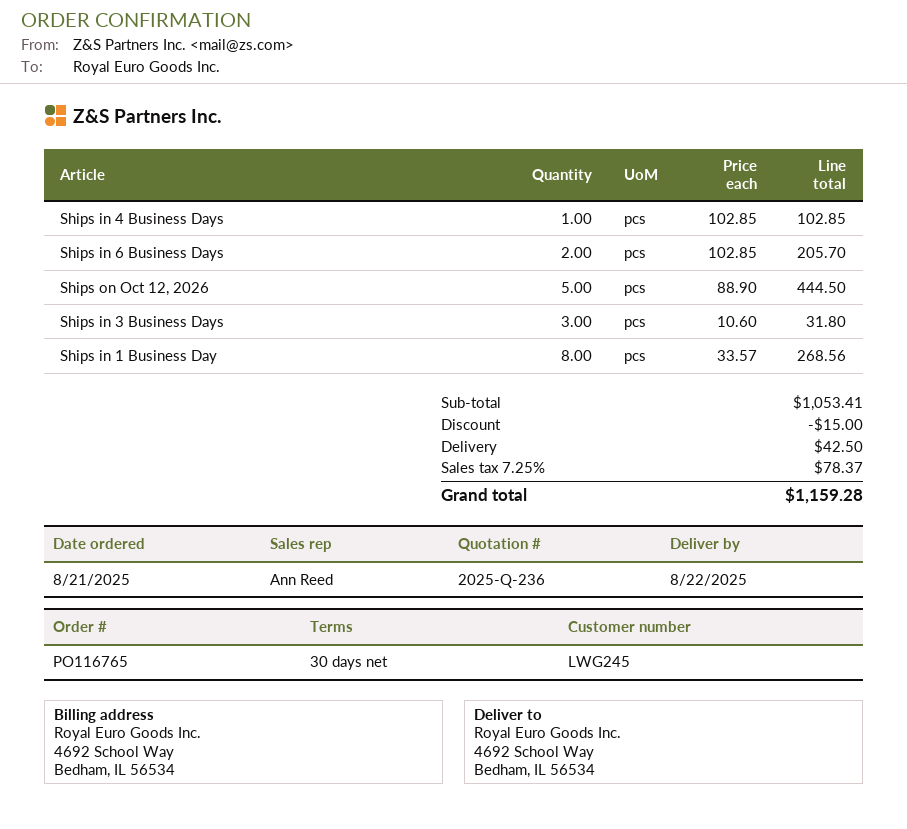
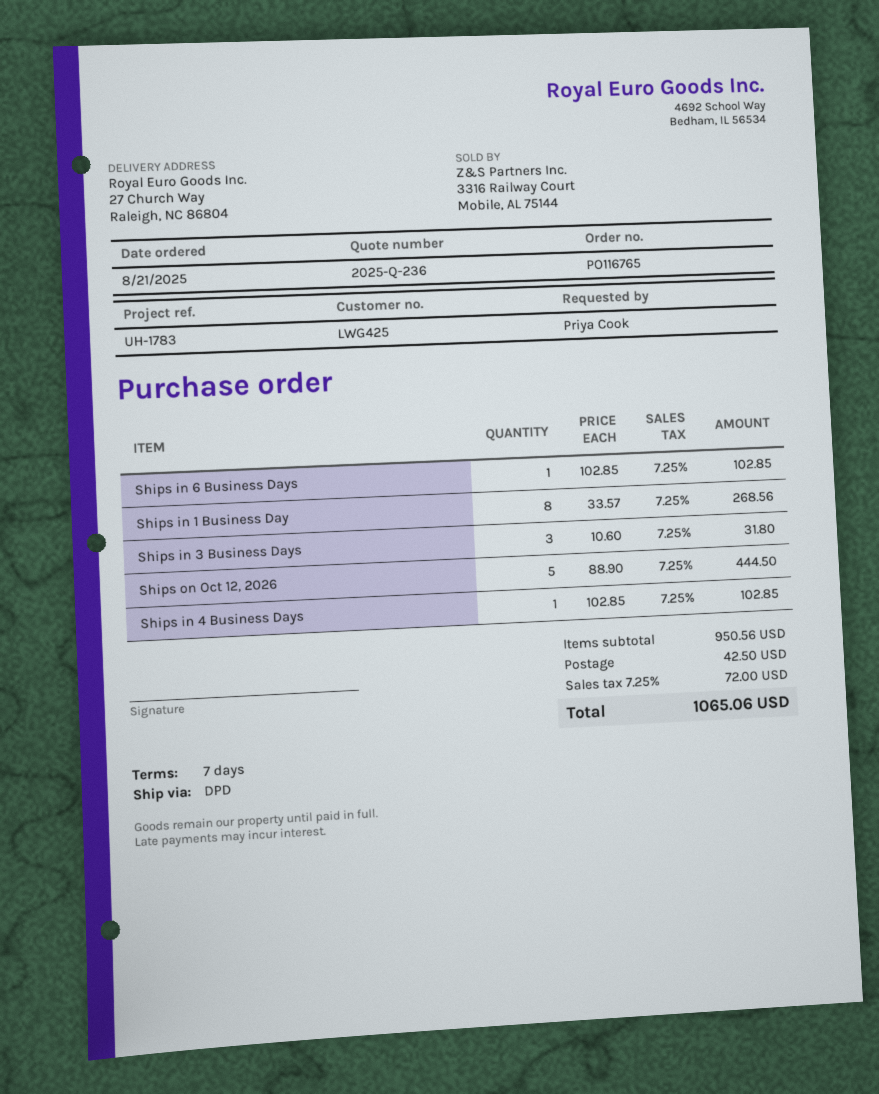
payment terms: 30 days -> 7 days
customer number: LWG245 -> LWG425
ship to: 4692 School Way, Bedham, IL 56534 -> 27 Church Way, Raleigh, NC 86804
Ships in 6 Business Days: 2 x 102.85 = 205.70 -> 1 x 102.85 = 102.85
subtotal: 1053.41 -> 950.56
discount: 15.00 -> none
tax: 7.25% = 78.37 -> 7.25% = 72.00
total: 1159.28 -> 1065.06

